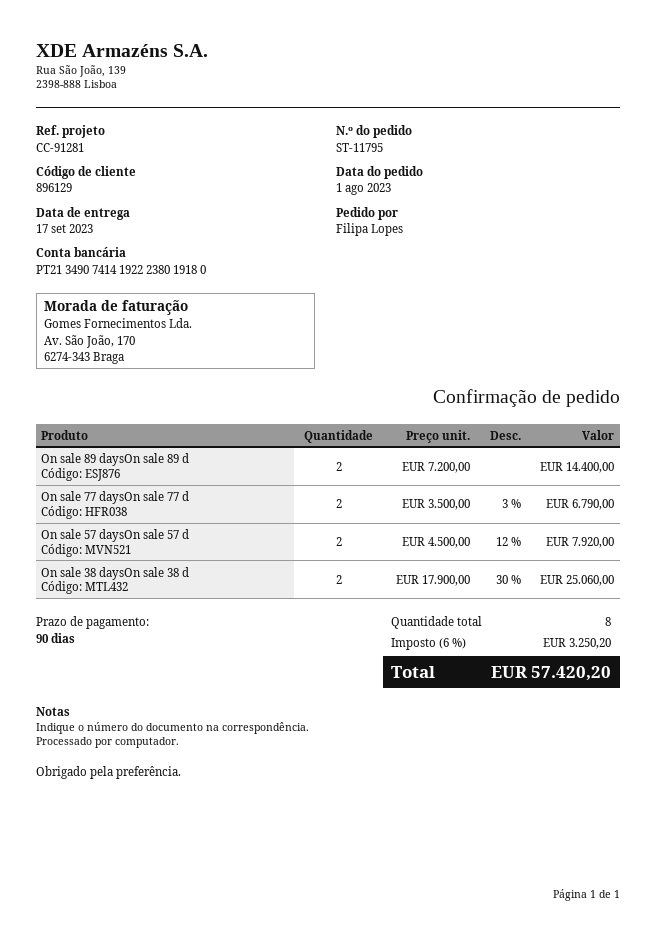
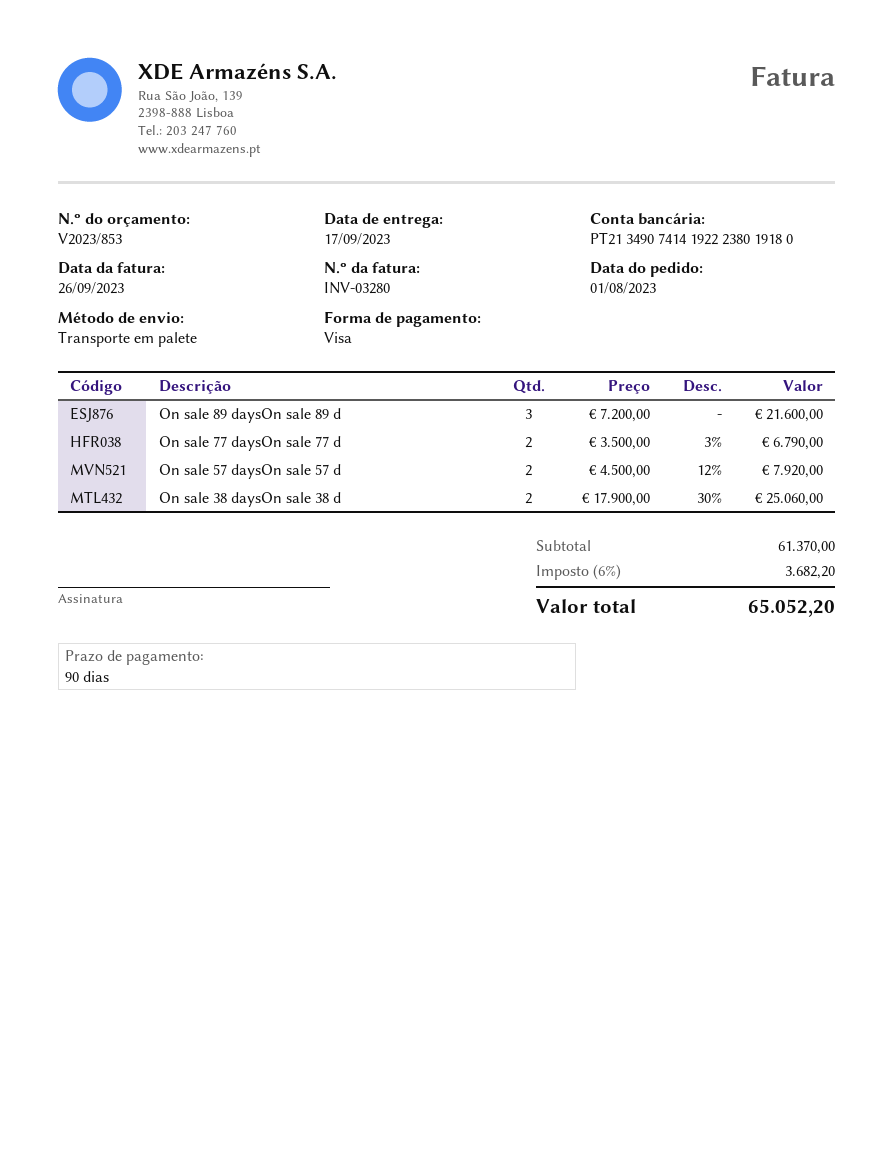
On sale 89 daysOn sale 89 d: 2 x 7200.00 = 14400.00 -> 3 x 7200.00 = 21600.00
tax: 6% = 3250.20 -> 6% = 3682.20
total: 57420.20 -> 65052.20

